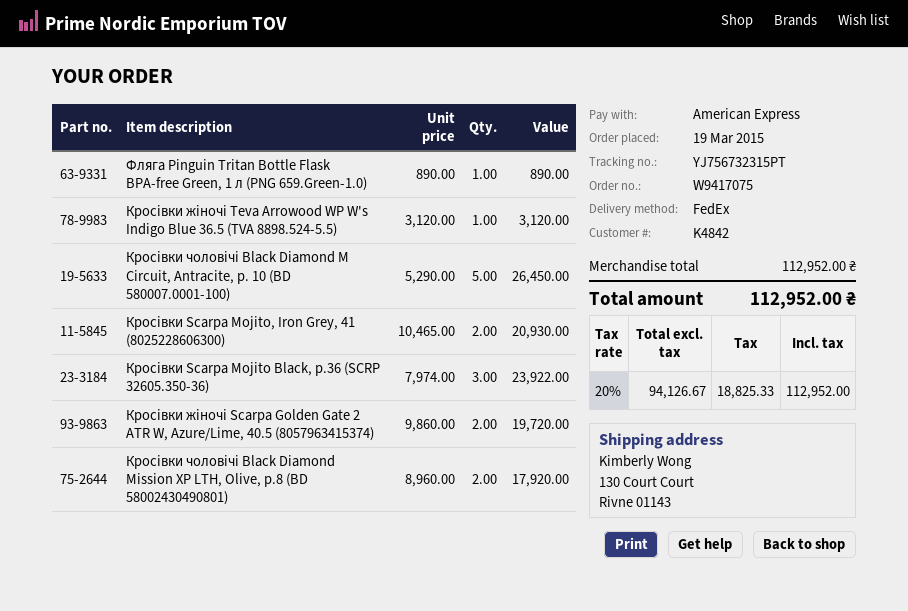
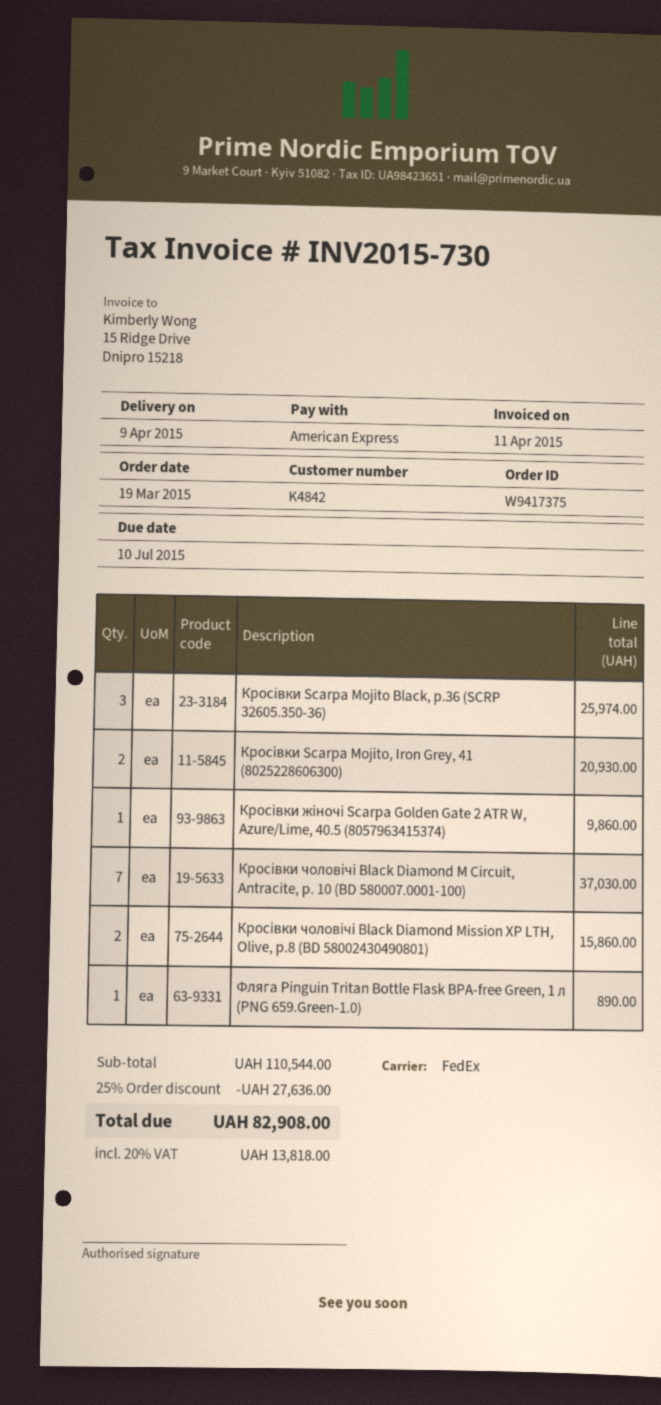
order number: W9417075 -> W9417375
Кросівки жіночі Teva Arrowood WP W's Indigo Blue 36.5 (TVA 8898.524-5.5): 1 for 3120.00 -> none
Кросівки чоловічі Black Diamond M Circuit, Antracite, р. 10 (BD 580007.0001-100): 5 for 26450.00 -> 7 for 37030.00
Кросівки Scarpa Mojito Black, р.36 (SCRP 32605.350-36): 3 for 23922.00 -> 3 for 25974.00
Кросівки жіночі Scarpa Golden Gate 2 ATR W, Azure/Lime, 40.5 (8057963415374): 2 for 19720.00 -> 1 for 9860.00
Кросівки чоловічі Black Diamond Mission XP LTH, Olive, р.8 (BD 58002430490801): 2 for 17920.00 -> 2 for 15860.00
subtotal: 112952.00 -> 110544.00
discount: none -> 25% = 27636.00
tax: 20% = 18825.33 -> 20% = 13818.00
total: 112952.00 -> 82908.00

